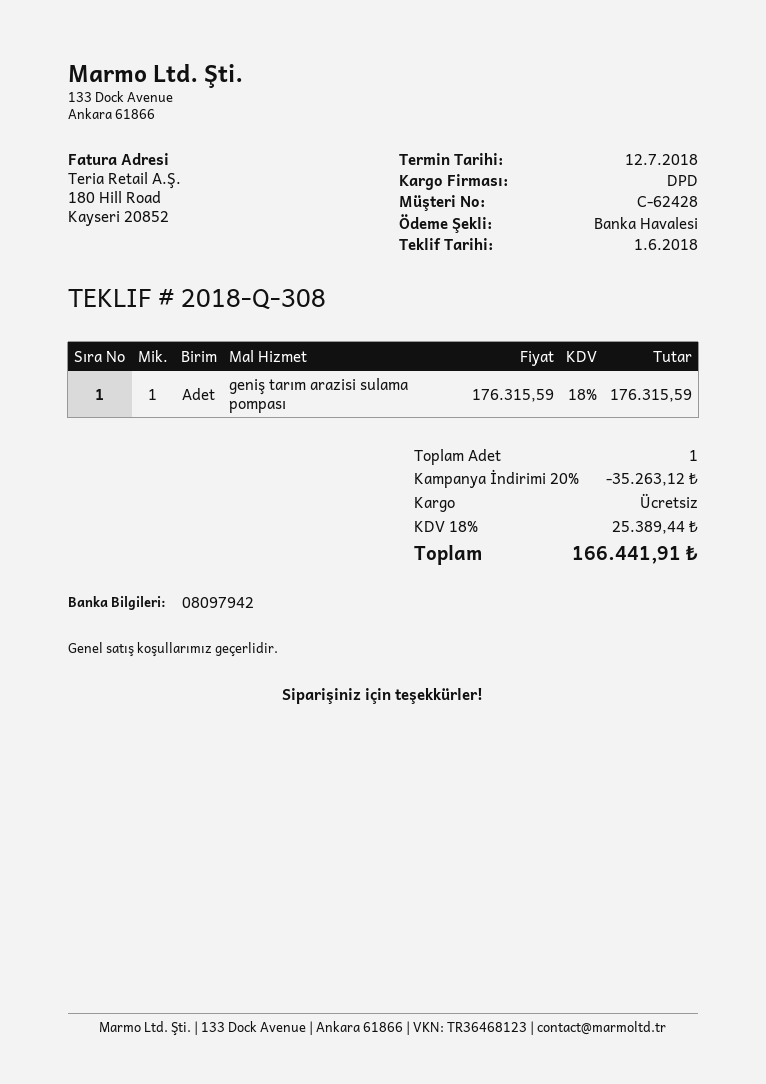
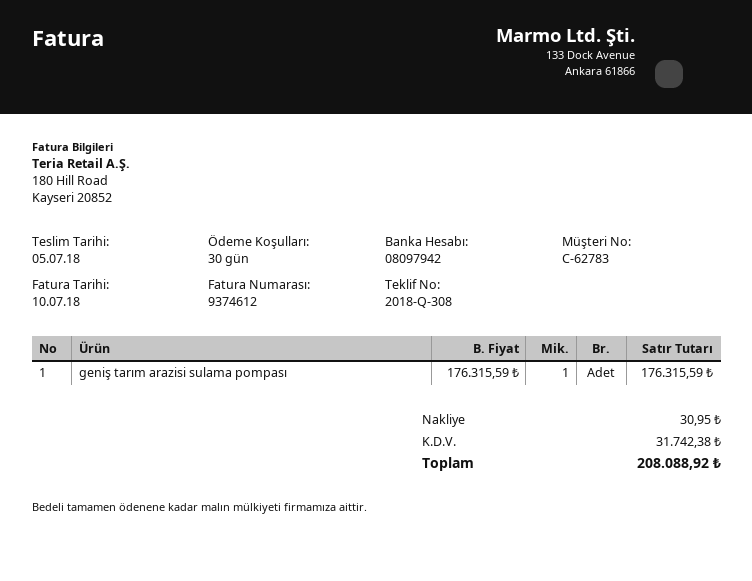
delivery date: 2018-07-12 -> 2018-07-05
customer number: C-62428 -> C-62783
discount: 20% = 35263.12 -> none
shipping: 0.00 -> 30.95
tax: 25389.44 -> 31742.38
total: 166441.91 -> 208088.92

